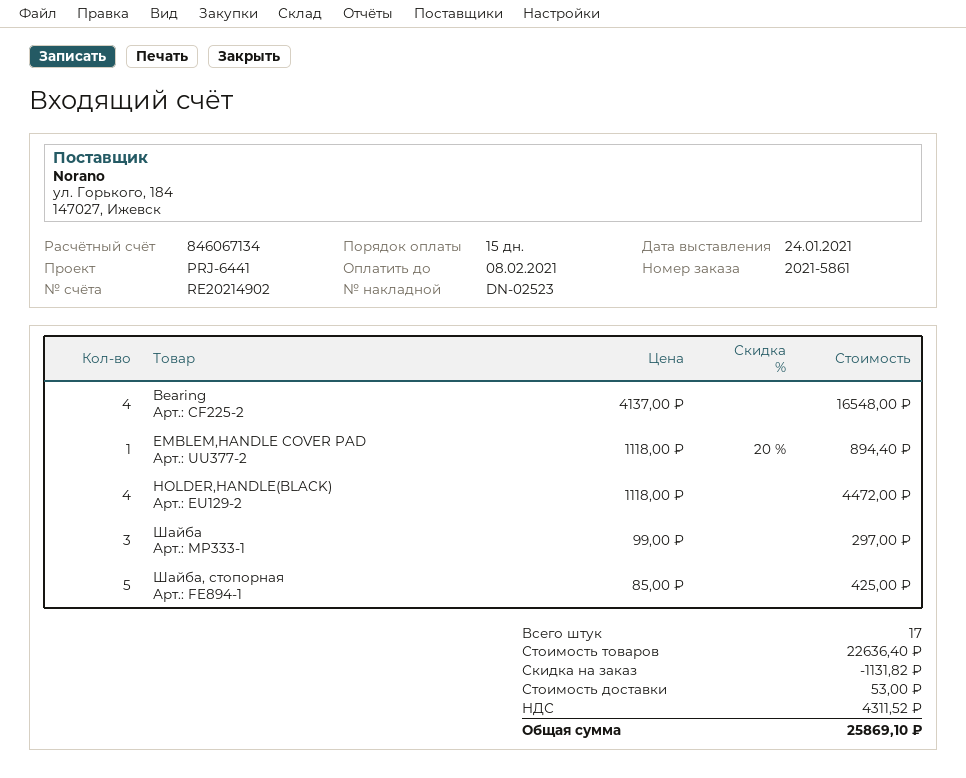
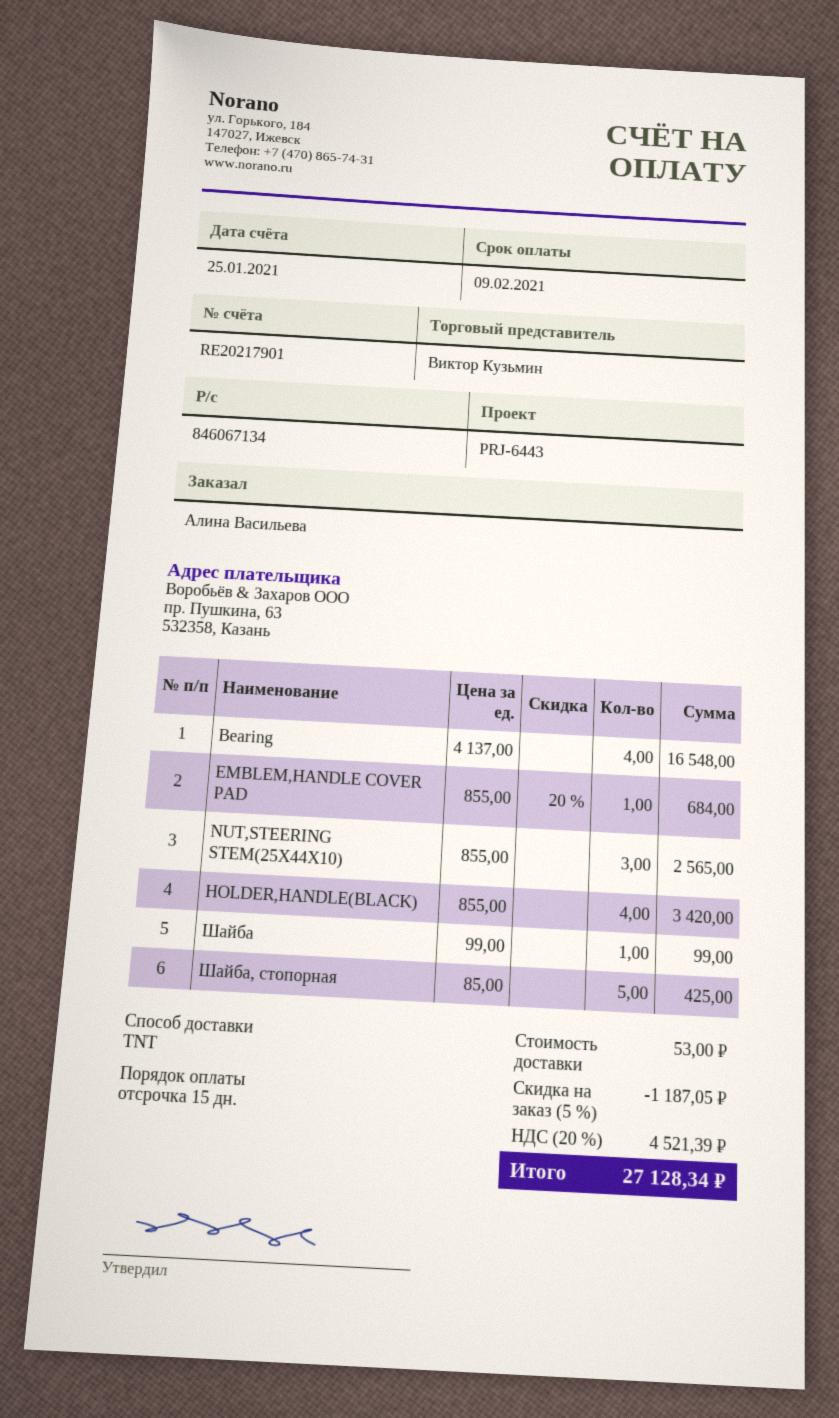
invoice number: RE20214902 -> RE20217901
invoice date: 2021-01-24 -> 2021-01-25
due date: 2021-02-08 -> 2021-02-09
reference: PRJ-6441 -> PRJ-6443
EMBLEM,HANDLE COVER PAD: 1 x 1118.00 - 20% = 894.40 -> 1 x 855.00 - 20% = 684.00
HOLDER,HANDLE(BLACK): 4 x 1118.00 = 4472.00 -> 4 x 855.00 = 3420.00
Шайба: 3 x 99.00 = 297.00 -> 1 x 99.00 = 99.00
NUT,STEERING STEM(25X44X10): none -> 3 x 855.00 = 2565.00
discount: 1131.82 -> 1187.05
tax: 4311.52 -> 4521.39
total: 25869.10 -> 27128.34

